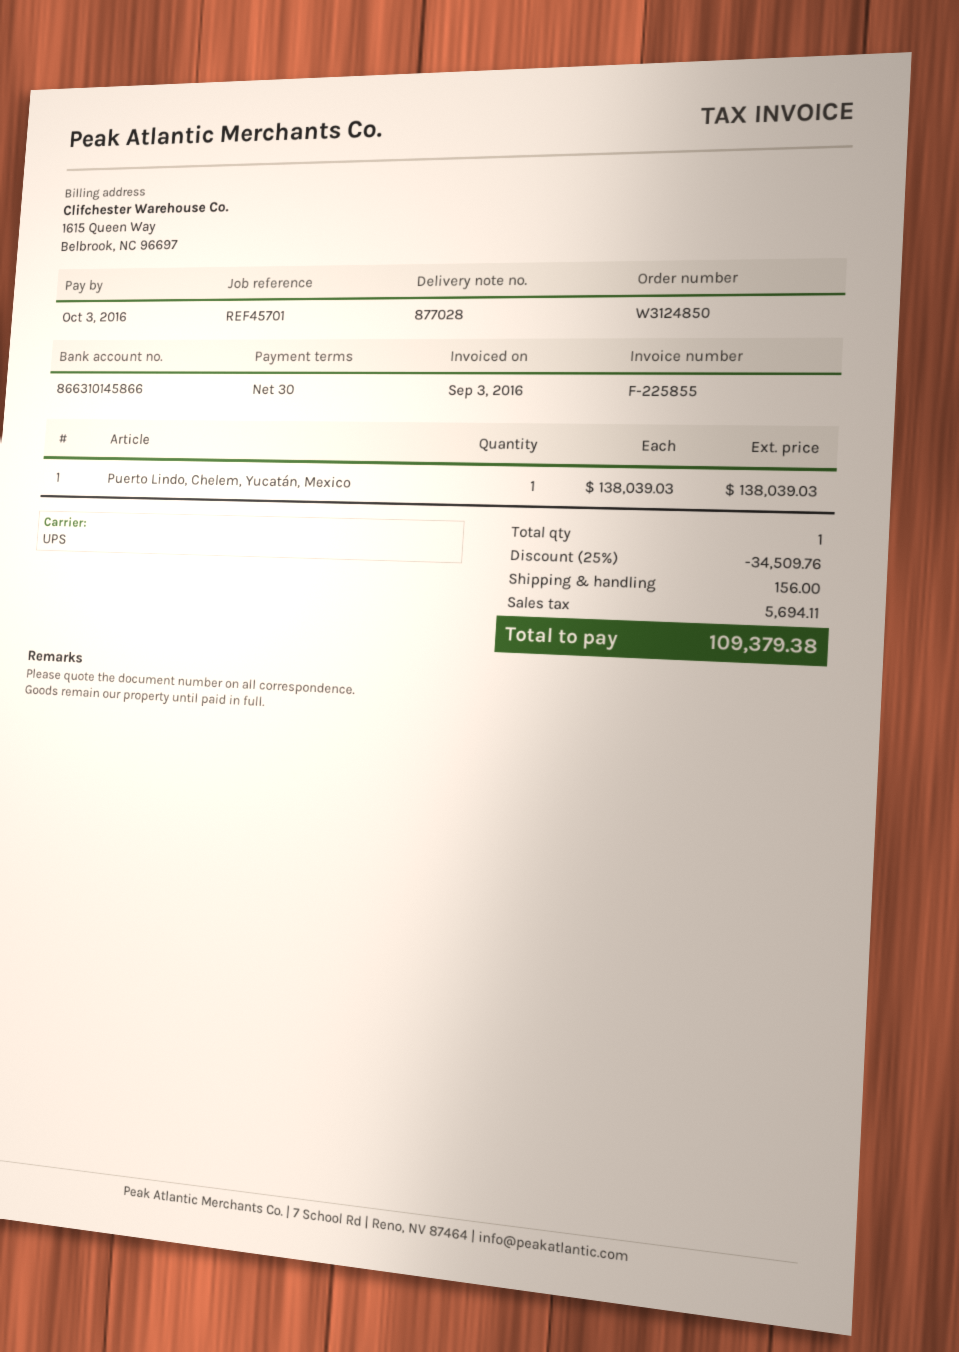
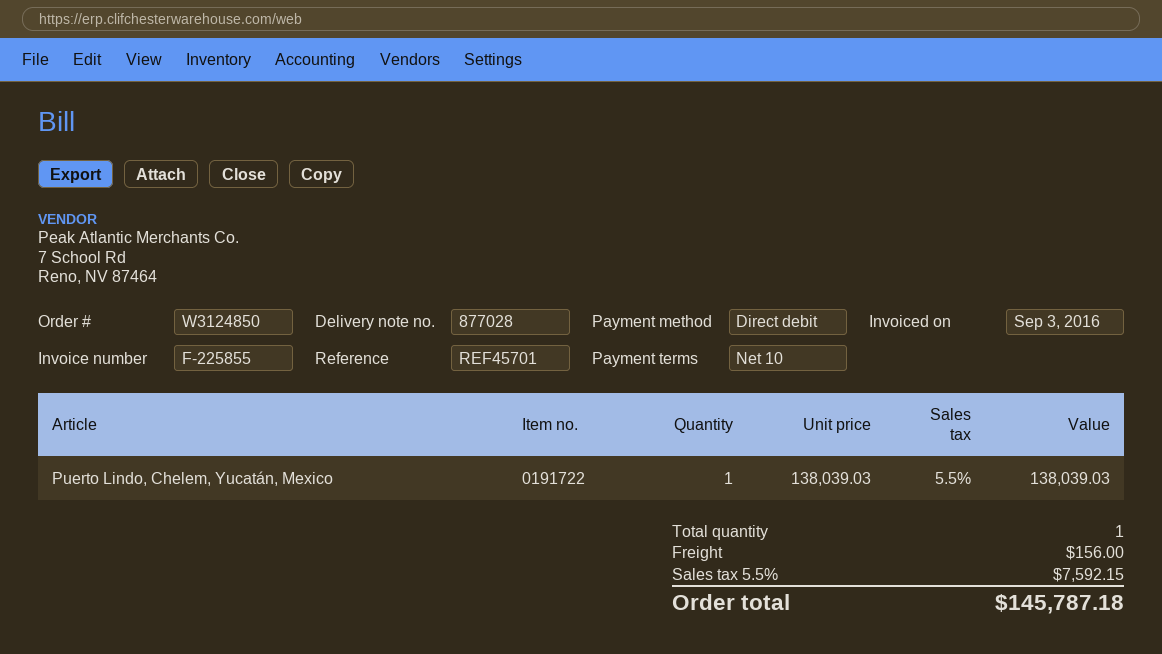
payment terms: 30 days -> 10 days
discount: 25% = 34509.76 -> none
tax: 5694.11 -> 7592.15
total: 109379.38 -> 145787.18

